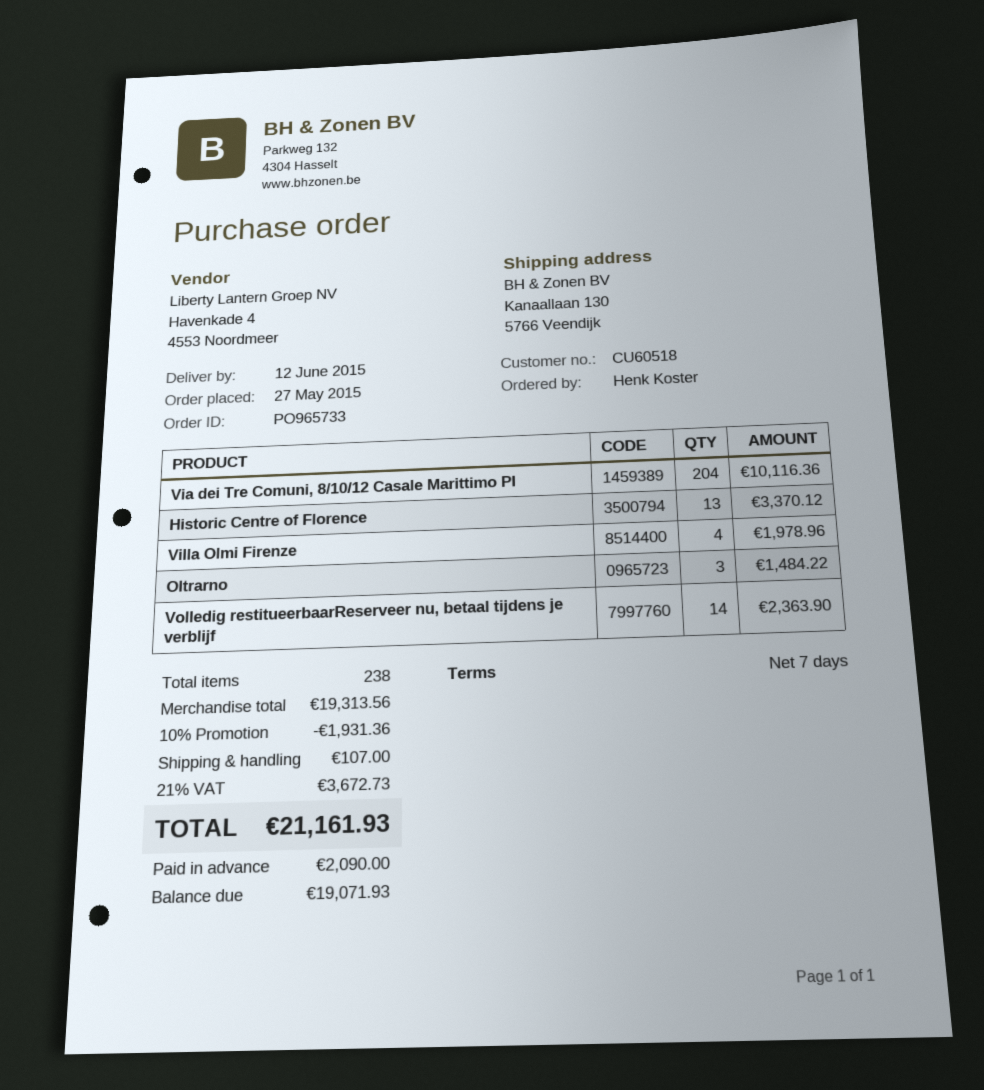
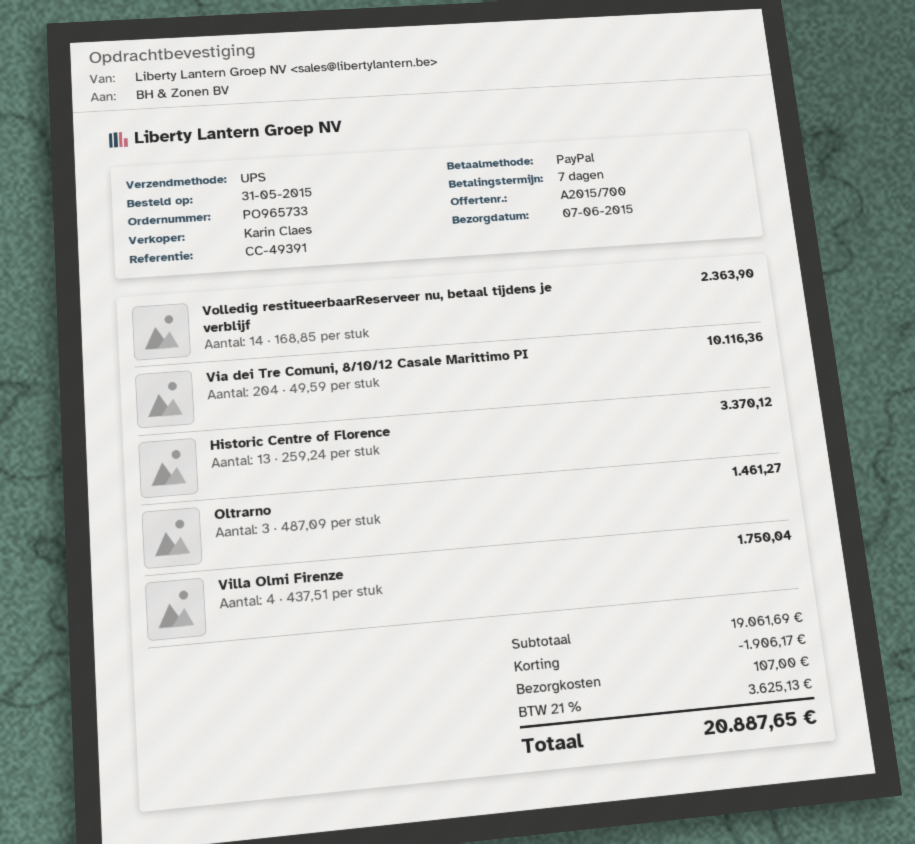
order date: 2015-05-27 -> 2015-05-31
delivery date: 2015-06-12 -> 2015-06-07
Villa Olmi Firenze: 4 for 1978.96 -> 4 for 1750.04
Oltrarno: 3 for 1484.22 -> 3 for 1461.27
subtotal: 19313.56 -> 19061.69
discount: 1931.36 -> 1906.17
tax: 21% = 3672.73 -> 21% = 3625.13
total: 21161.93 -> 20887.65

